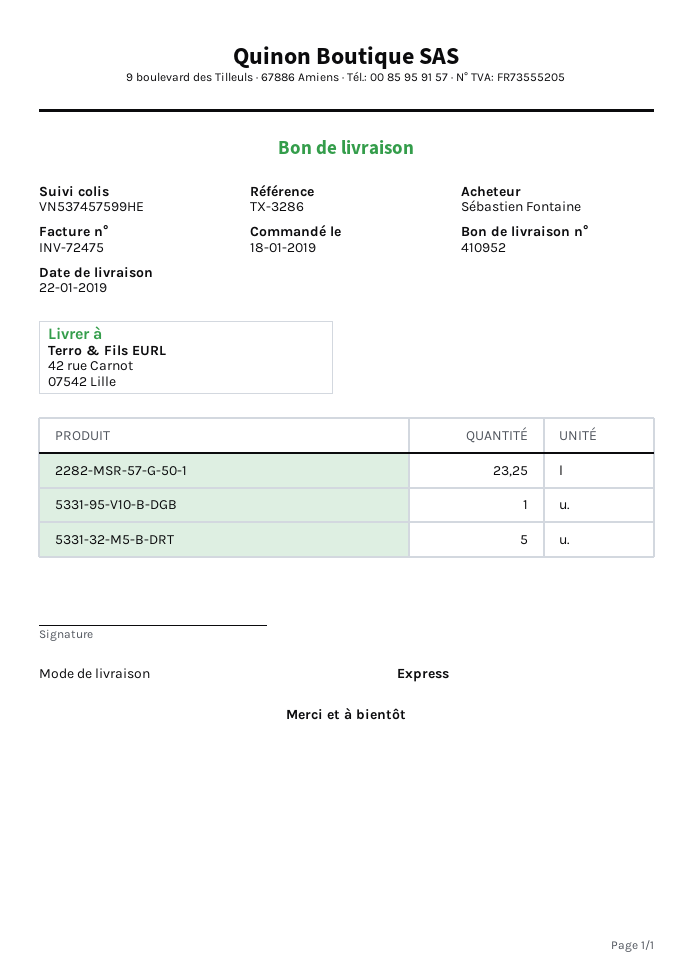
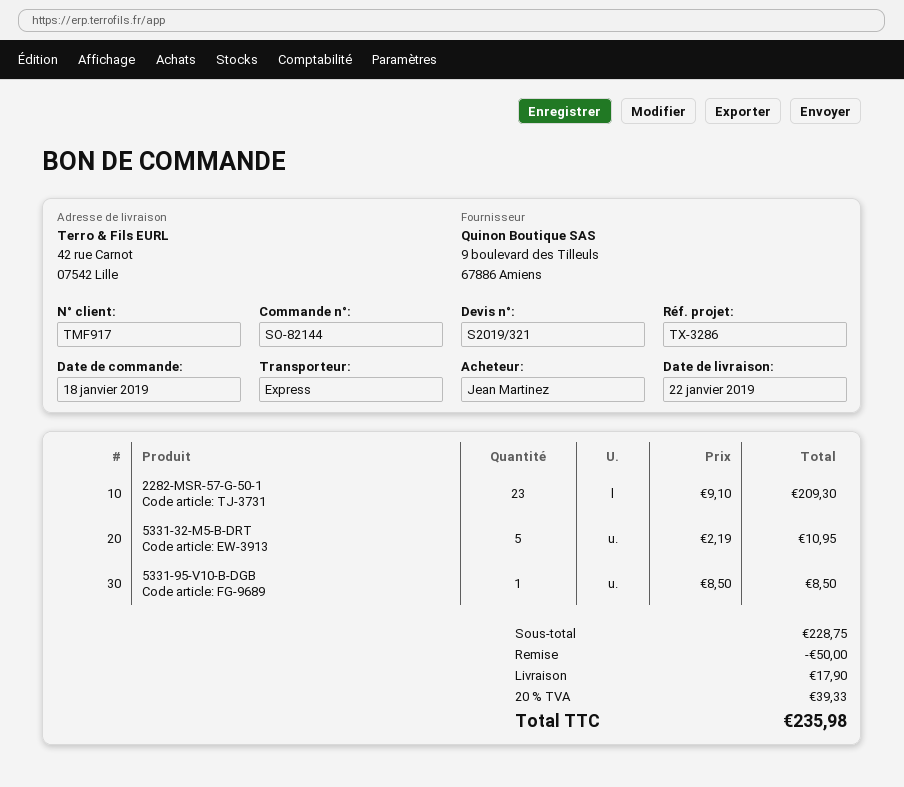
ordered by: Sébastien Fontaine -> Jean Martinez
2282-MSR-57-G-50-1: 23.25 -> 23

